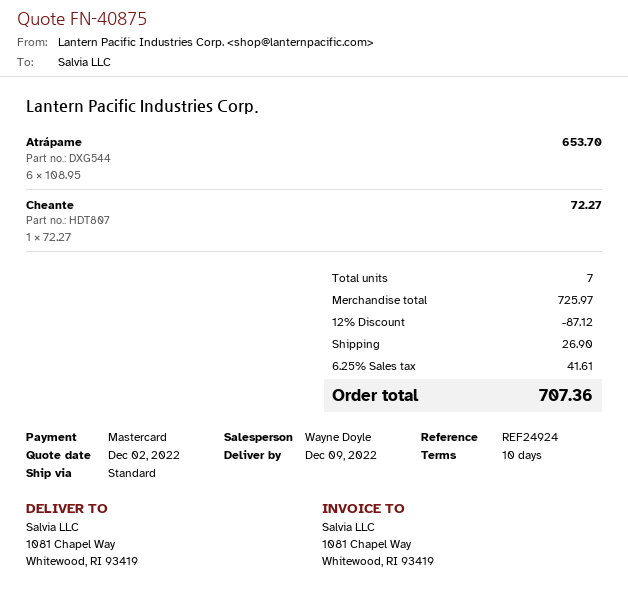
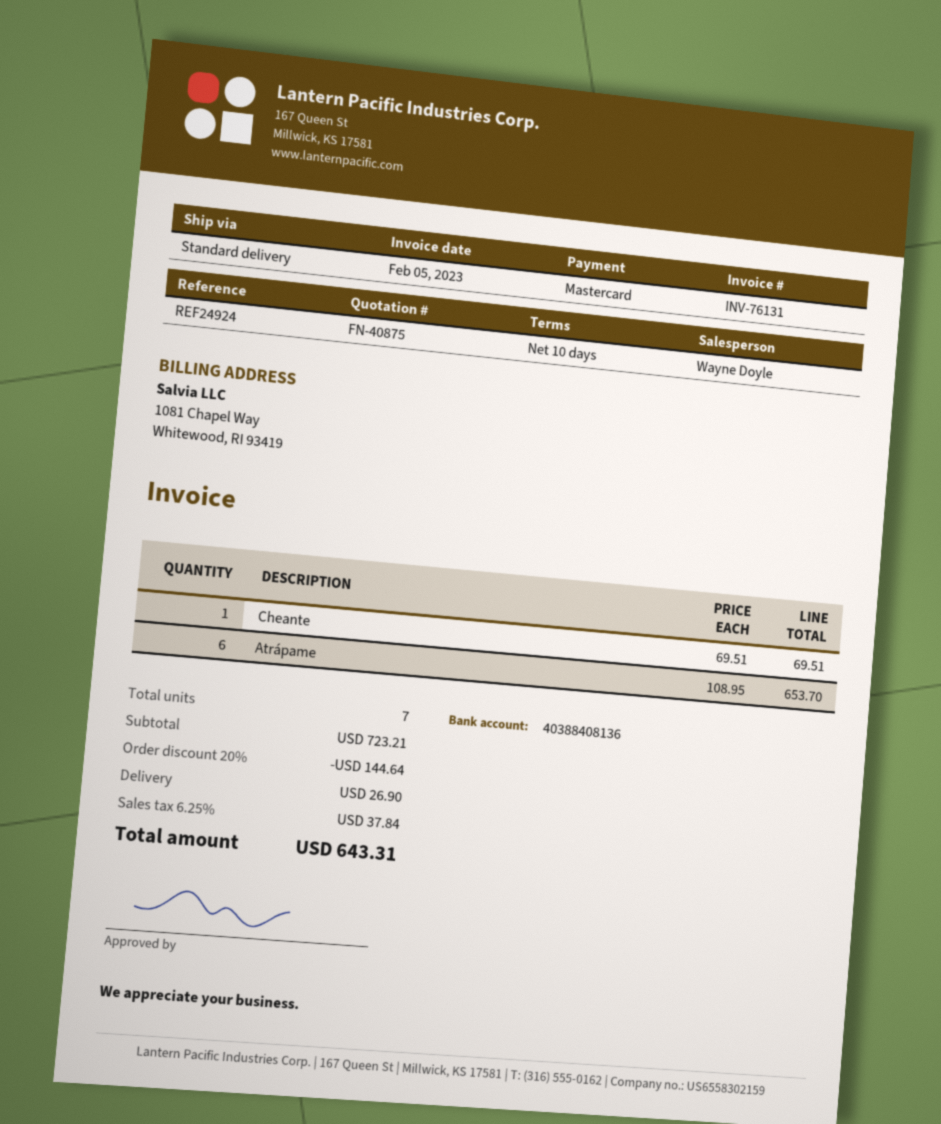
Cheante: 1 x 72.27 = 72.27 -> 1 x 69.51 = 69.51
subtotal: 725.97 -> 723.21
discount: 12% = 87.12 -> 20% = 144.64
tax: 6.25% = 41.61 -> 6.25% = 37.84
total: 707.36 -> 643.31

